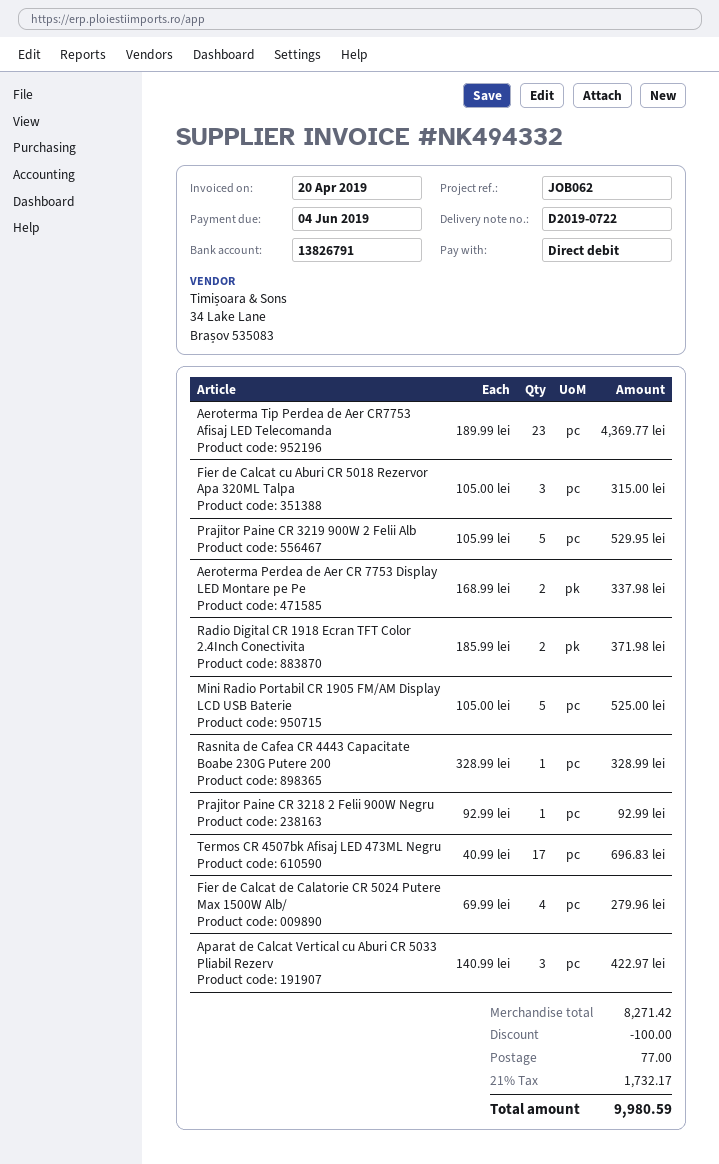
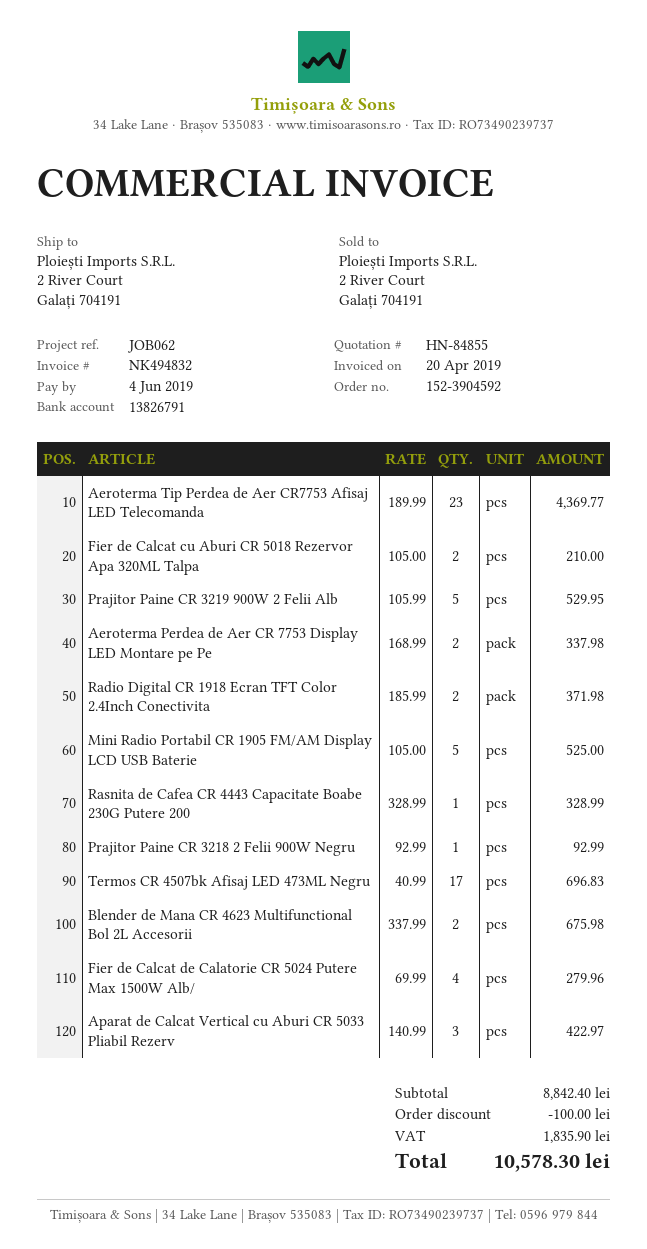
invoice number: NK494332 -> NK494832
Fier de Calcat cu Aburi CR 5018 Rezervor Apa 320ML Talpa: 3 x 105.00 = 315.00 -> 2 x 105.00 = 210.00
Blender de Mana CR 4623 Multifunctional Bol 2L Accesorii: none -> 2 x 337.99 = 675.98
subtotal: 8271.42 -> 8842.40
shipping: 77.00 -> none
tax: 1732.17 -> 1835.90
total: 9980.59 -> 10578.30

